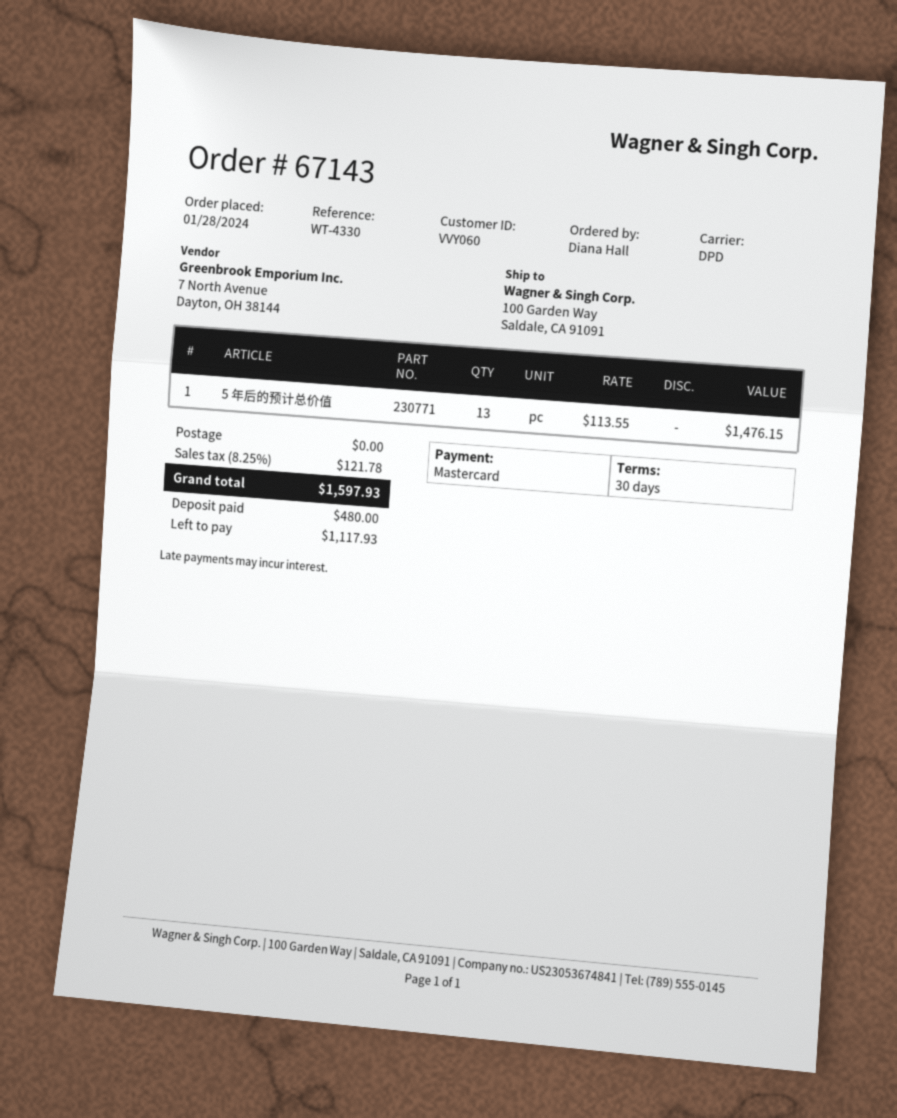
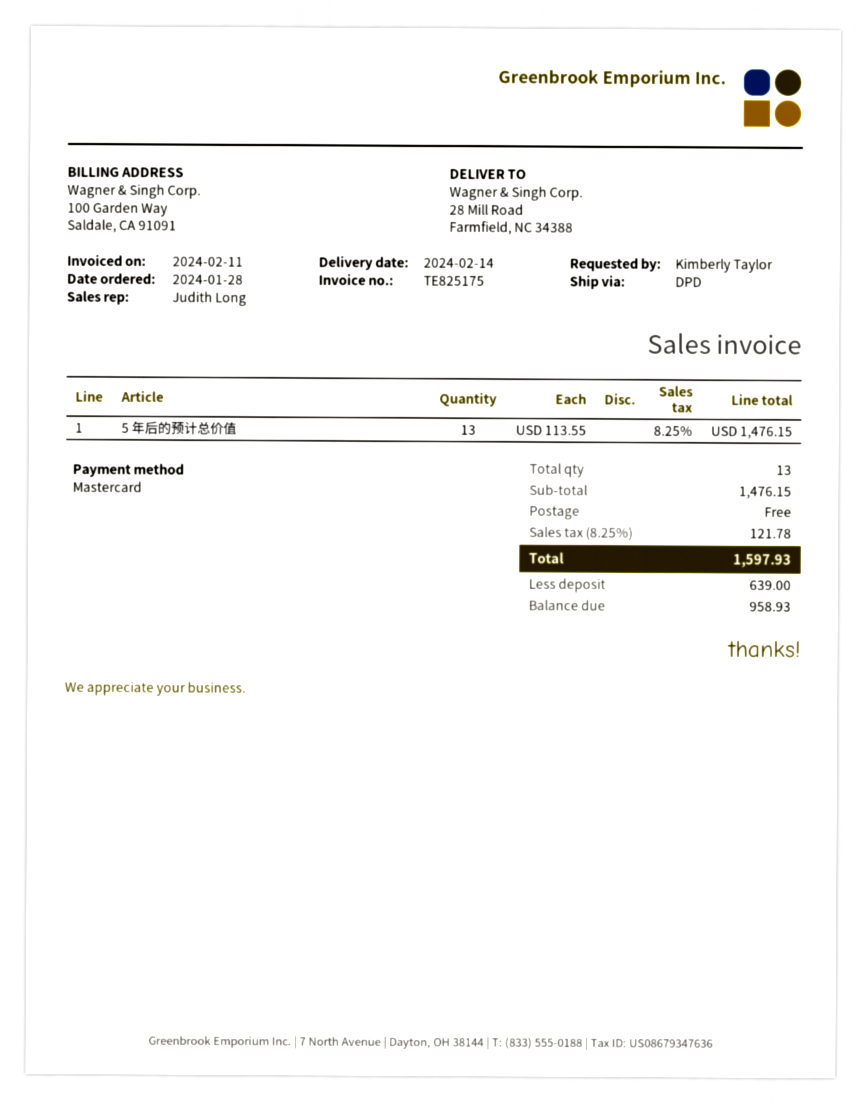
ordered by: Diana Hall -> Kimberly Taylor
ship to: 100 Garden Way, Saldale, CA 91091 -> 28 Mill Road, Farmfield, NC 34388
deposit: 480.00 -> 639.00
balance: 1117.93 -> 958.93

